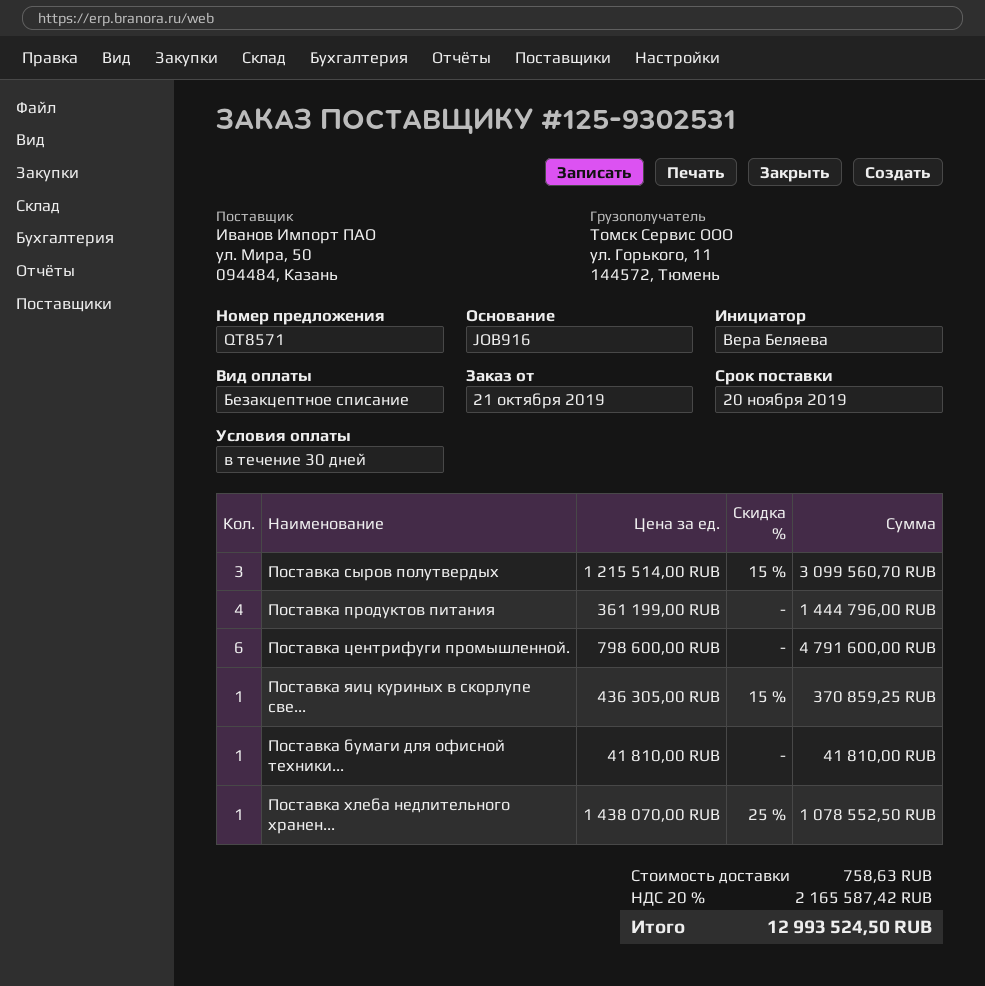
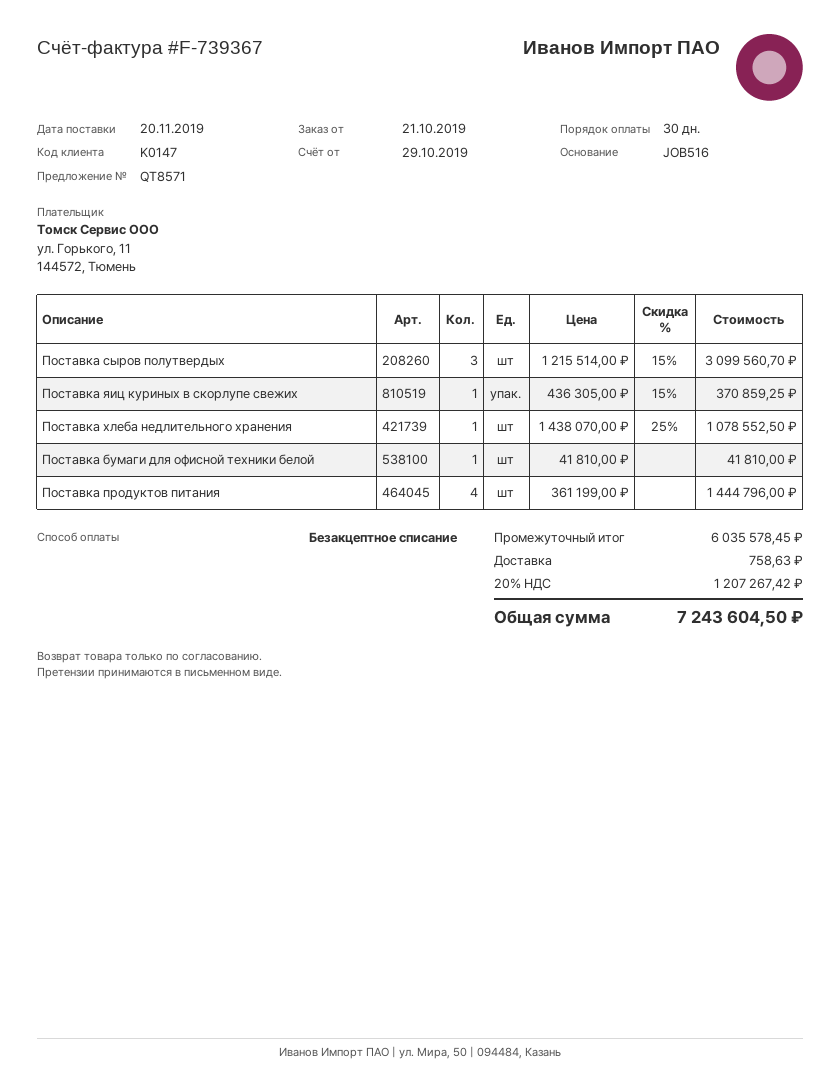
reference: JOB916 -> JOB516
Поставка центрифуги промышленной.: 6 x 798600.00 = 4791600.00 -> none
tax: 20% = 2165587.42 -> 20% = 1207267.42
total: 12993524.50 -> 7243604.50

